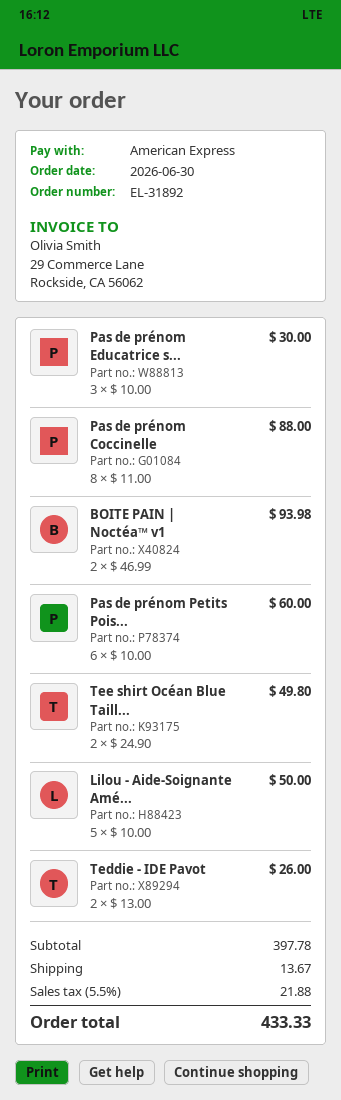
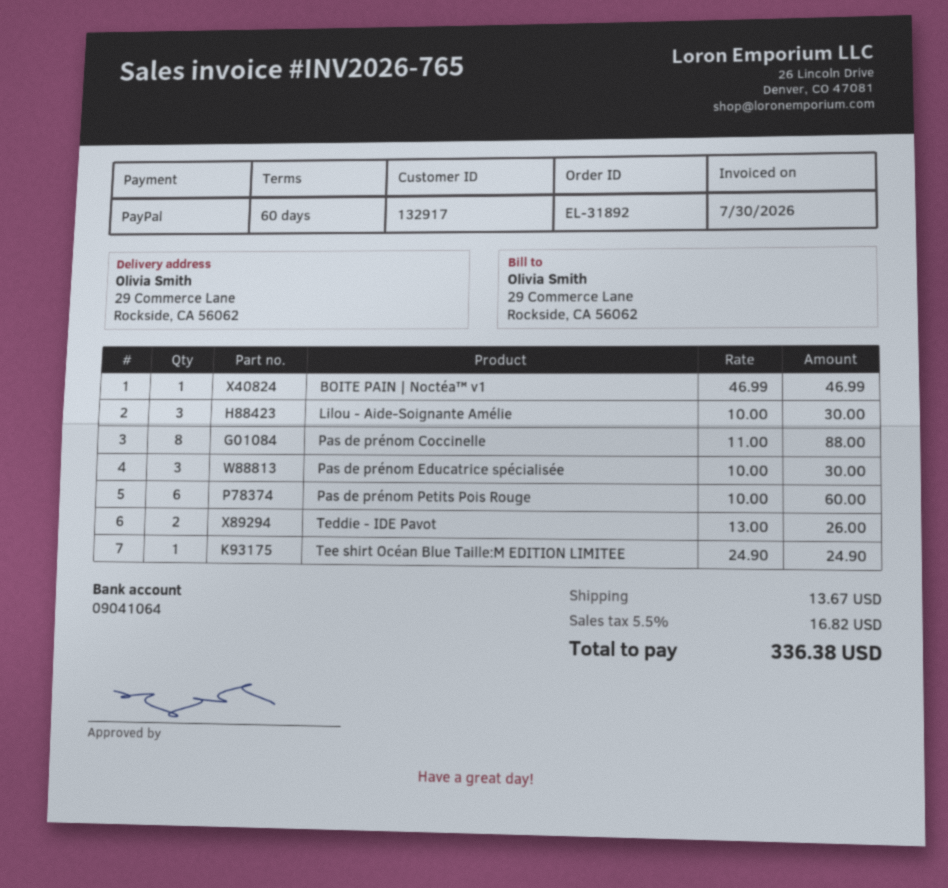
payment method: American Express -> PayPal
BOITE PAIN | Noctéa™ v1: 2 x 46.99 = 93.98 -> 1 x 46.99 = 46.99
Tee shirt Océan Blue Taill...: 2 x 24.90 = 49.80 -> 1 x 24.90 = 24.90
Lilou - Aide-Soignante Amé...: 5 x 10.00 = 50.00 -> 3 x 10.00 = 30.00
tax: 5.5% = 21.88 -> 5.5% = 16.82
total: 433.33 -> 336.38

